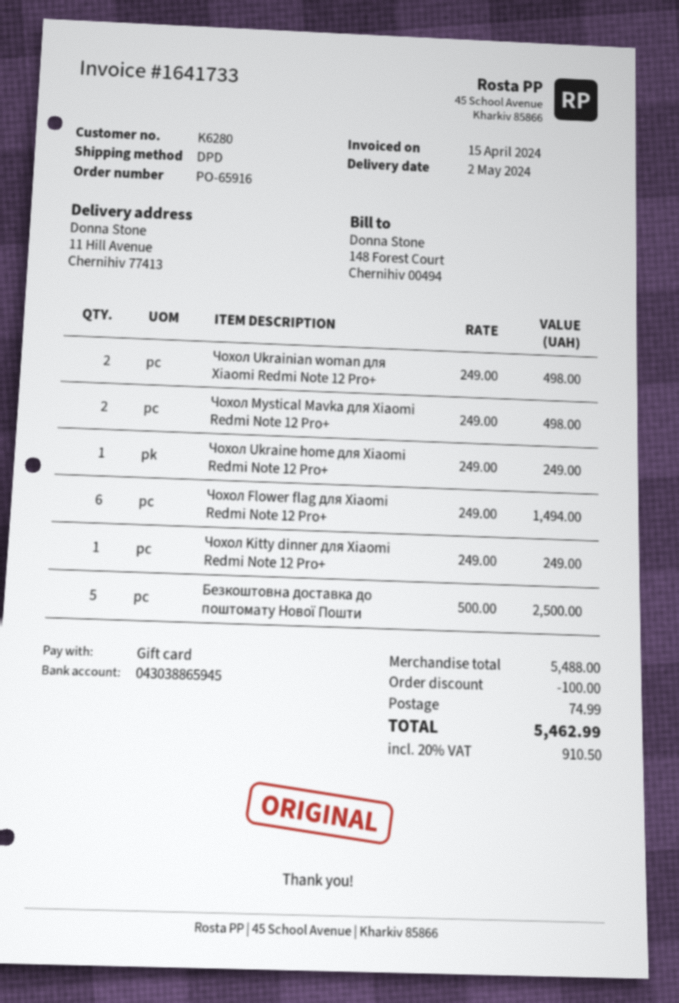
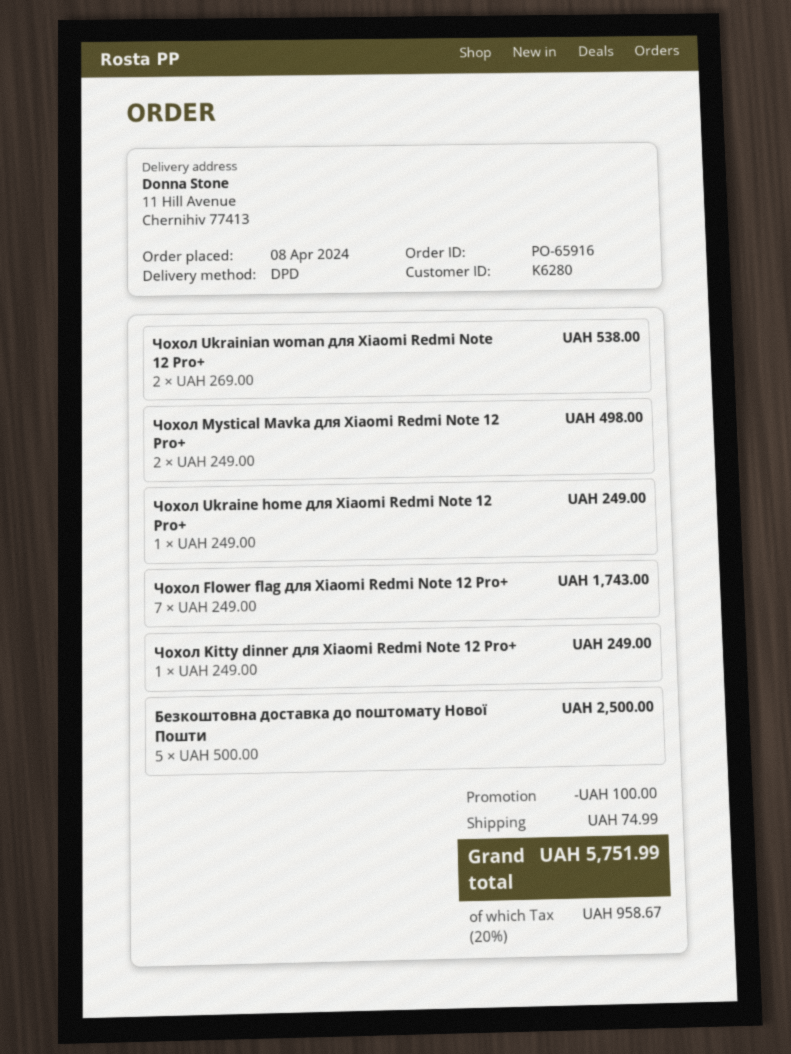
Чохол Ukrainian woman для Xiaomi Redmi Note 12 Pro+: 2 x 249.00 = 498.00 -> 2 x 269.00 = 538.00
Чохол Flower flag для Xiaomi Redmi Note 12 Pro+: 6 x 249.00 = 1494.00 -> 7 x 249.00 = 1743.00
tax: 20% = 910.50 -> 20% = 958.67
total: 5462.99 -> 5751.99

